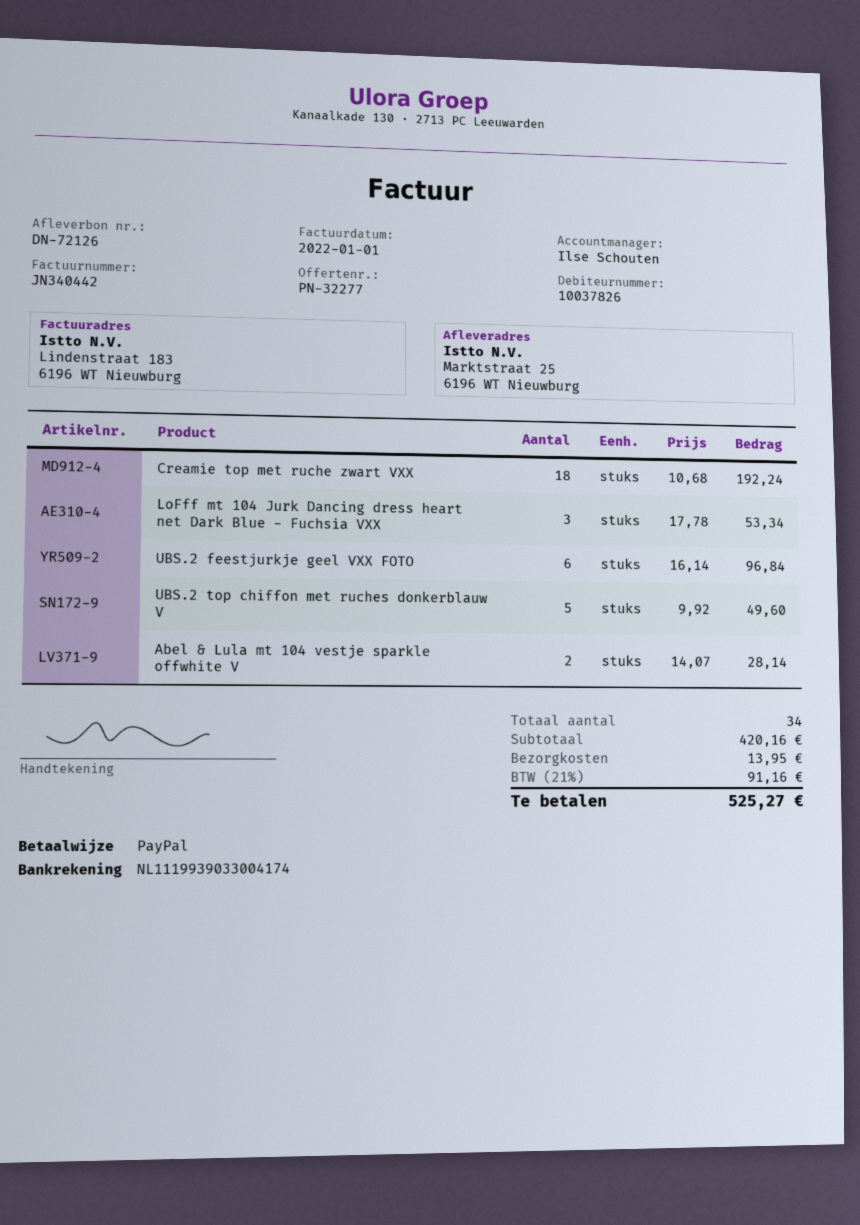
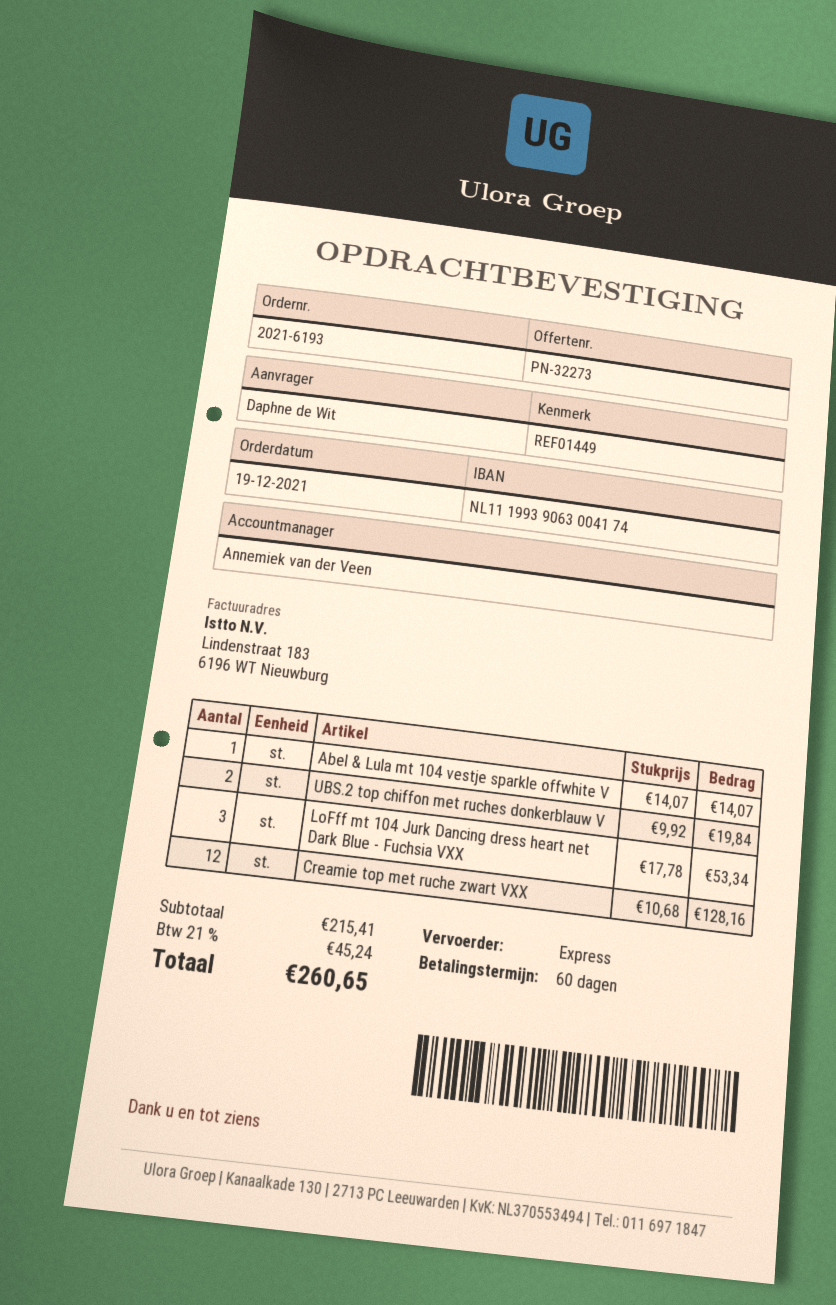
quote number: PN-32277 -> PN-32273
sales rep: Ilse Schouten -> Annemiek van der Veen
bank account: NL1119939033004174 -> NL1119939063004174
Creamie top met ruche zwart VXX: 18 x 10.68 = 192.24 -> 12 x 10.68 = 128.16
UBS.2 feestjurkje geel VXX FOTO: 6 x 16.14 = 96.84 -> none
UBS.2 top chiffon met ruches donkerblauw V: 5 x 9.92 = 49.60 -> 2 x 9.92 = 19.84
Abel & Lula mt 104 vestje sparkle offwhite V: 2 x 14.07 = 28.14 -> 1 x 14.07 = 14.07
subtotal: 420.16 -> 215.41
shipping: 13.95 -> none
tax: 21% = 91.16 -> 21% = 45.24
total: 525.27 -> 260.65

